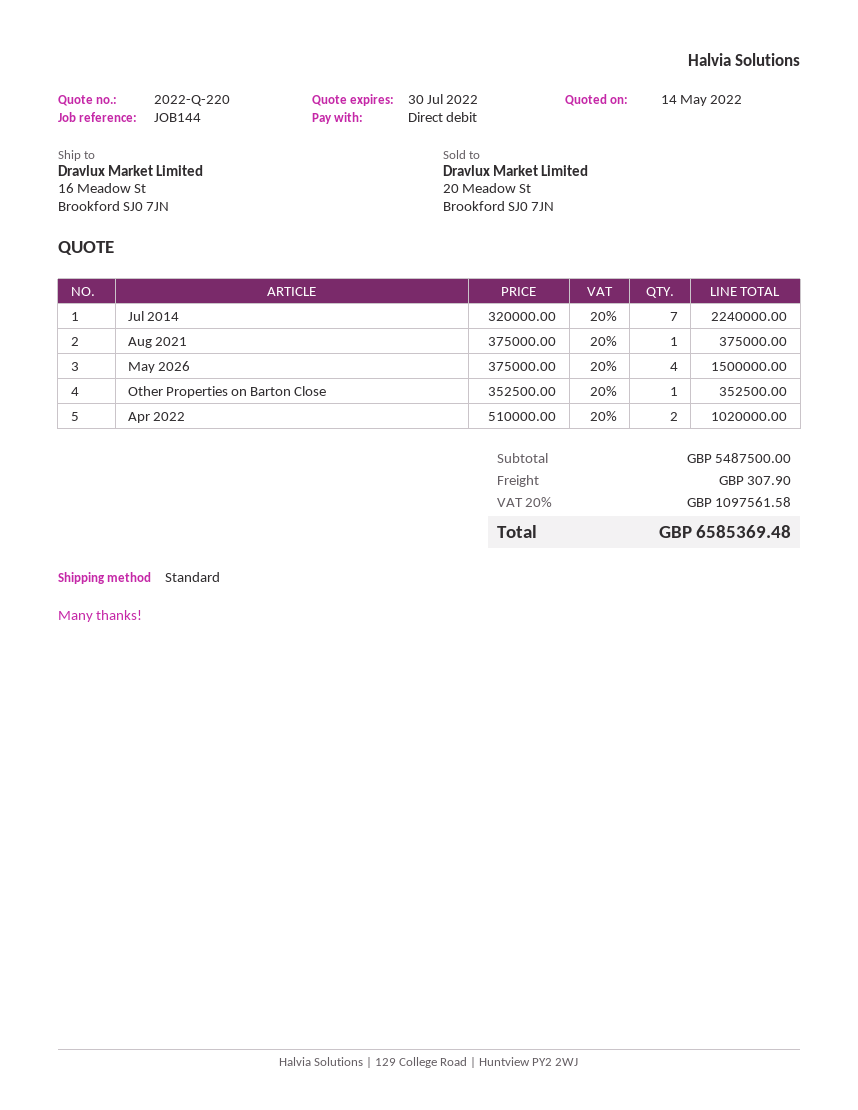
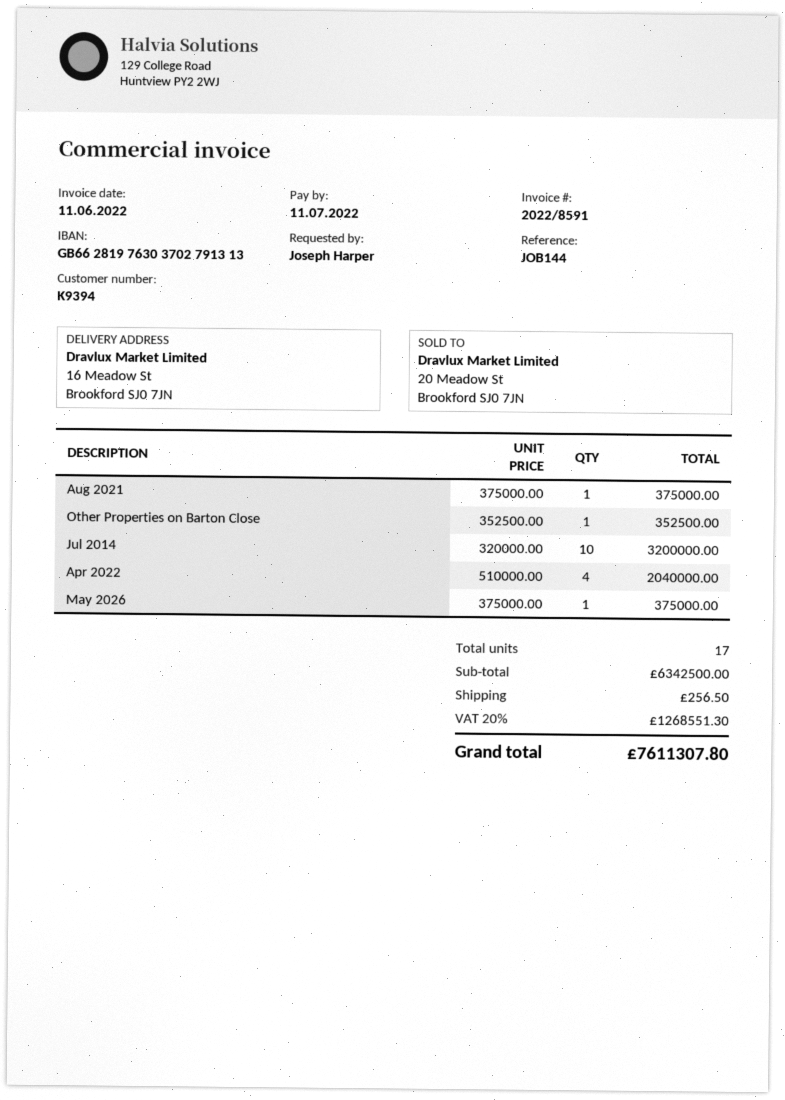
Jul 2014: 7 x 320000.00 = 2240000.00 -> 10 x 320000.00 = 3200000.00
May 2026: 4 x 375000.00 = 1500000.00 -> 1 x 375000.00 = 375000.00
Apr 2022: 2 x 510000.00 = 1020000.00 -> 4 x 510000.00 = 2040000.00
subtotal: 5487500.00 -> 6342500.00
shipping: 307.90 -> 256.50
tax: 20% = 1097561.58 -> 20% = 1268551.30
total: 6585369.48 -> 7611307.80

